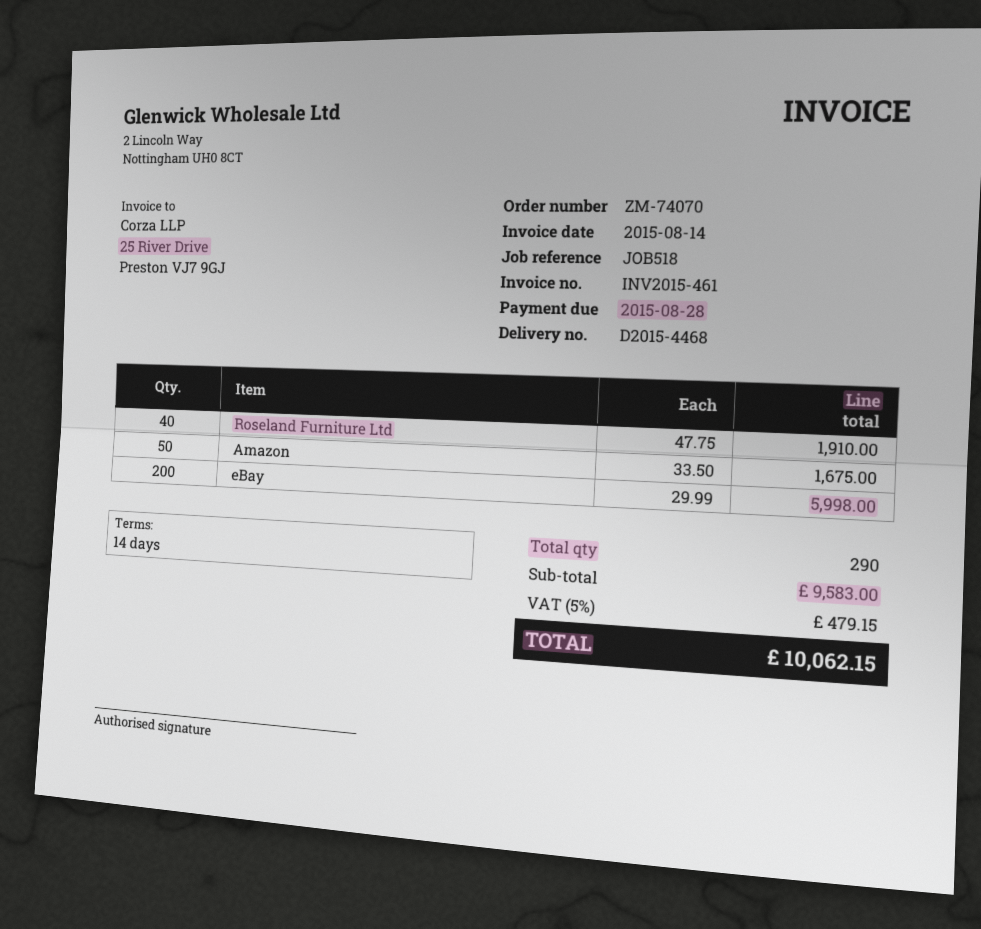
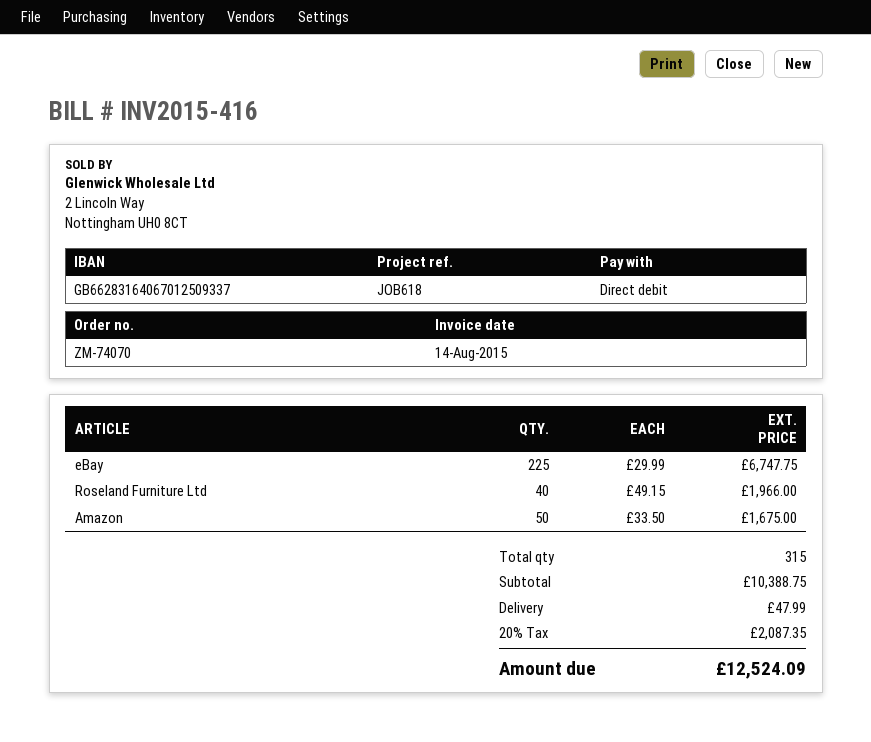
invoice number: INV2015-461 -> INV2015-416
reference: JOB518 -> JOB618
Roseland Furniture Ltd: 40 x 47.75 = 1910.00 -> 40 x 49.15 = 1966.00
eBay: 200 x 29.99 = 5998.00 -> 225 x 29.99 = 6747.75
total quantity: 290 -> 315
subtotal: 9583.00 -> 10388.75
shipping: none -> 47.99
tax: 5% = 479.15 -> 20% = 2087.35
total: 10062.15 -> 12524.09

